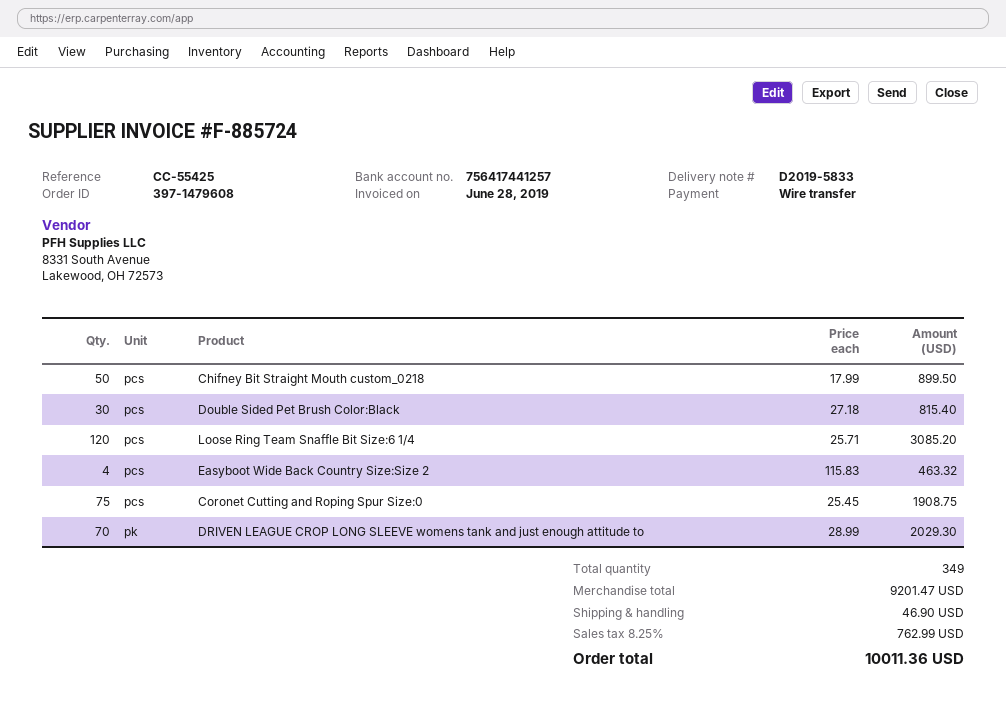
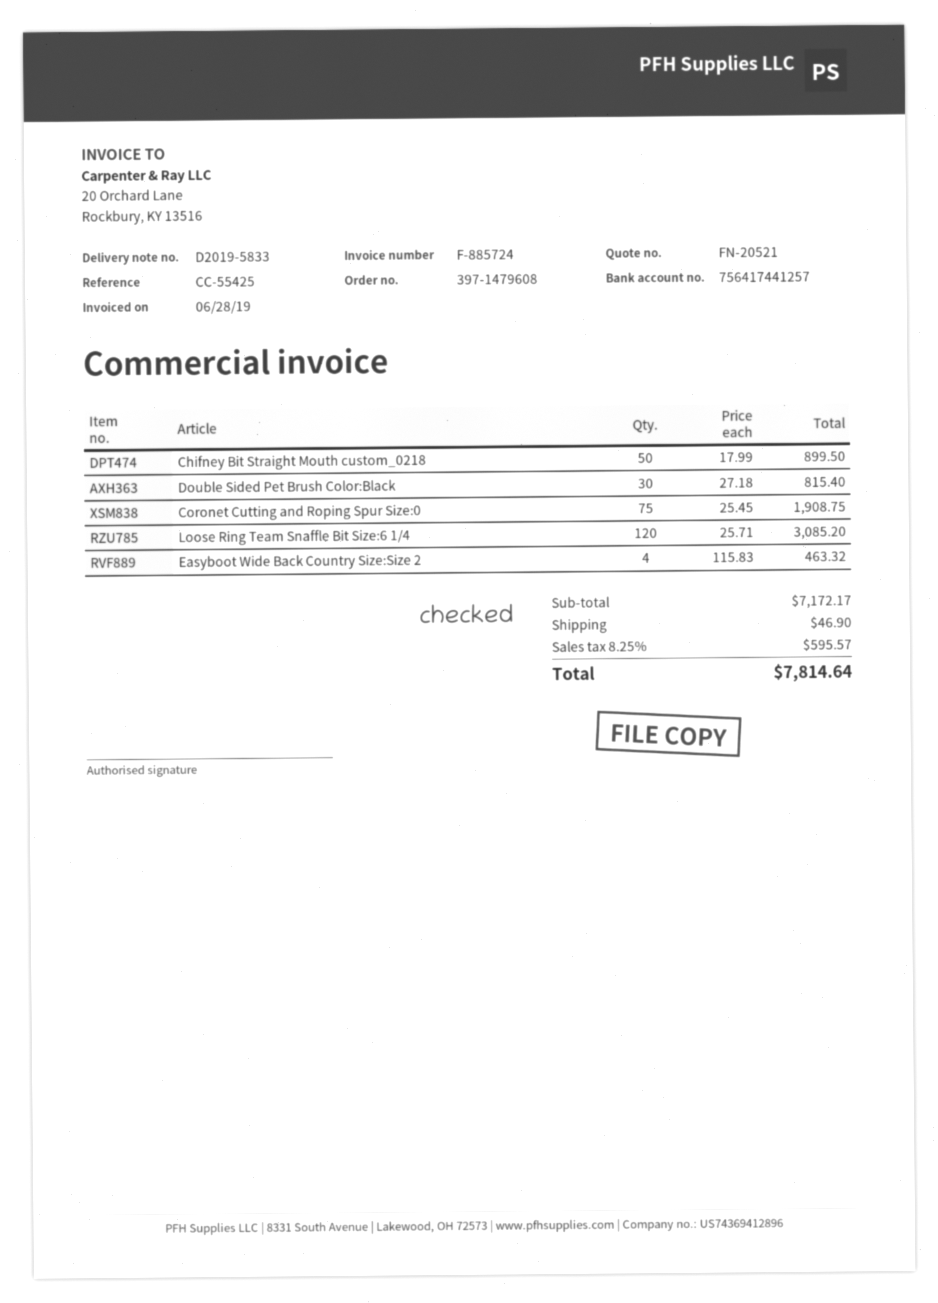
DRIVEN LEAGUE CROP LONG SLEEVE womens tank and just enough attitude to: 70 x 28.99 = 2029.30 -> none
subtotal: 9201.47 -> 7172.17
tax: 8.25% = 762.99 -> 8.25% = 595.57
total: 10011.36 -> 7814.64

